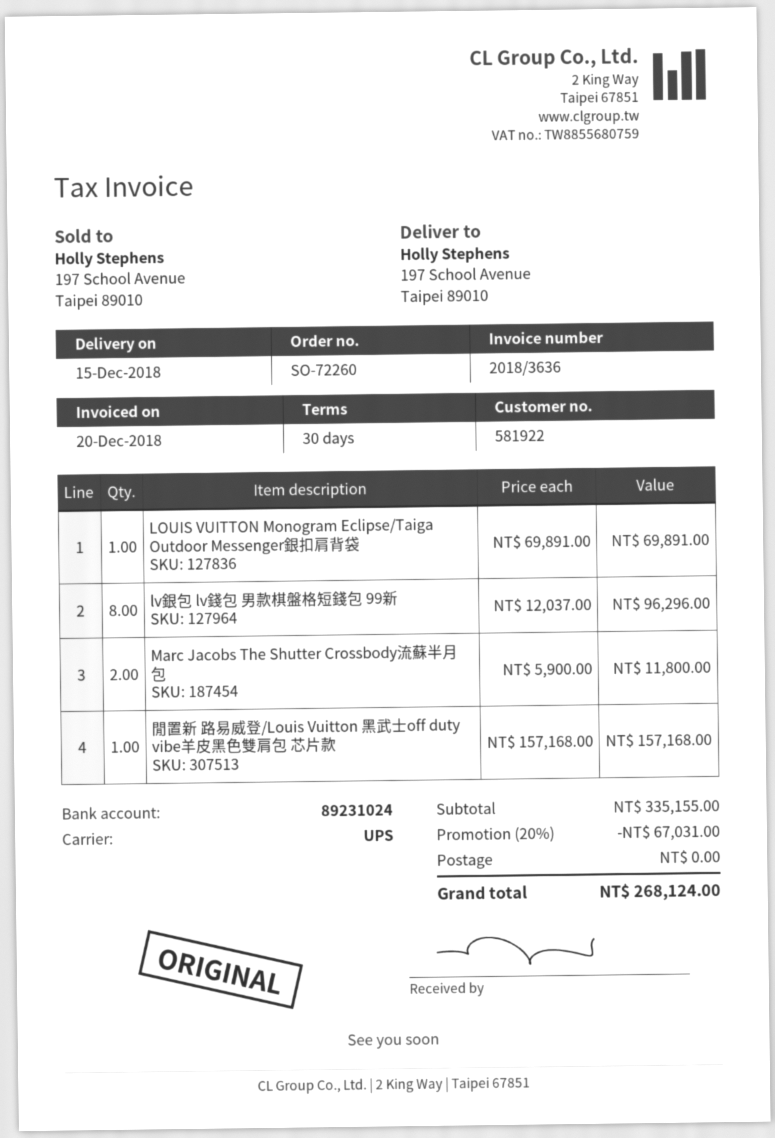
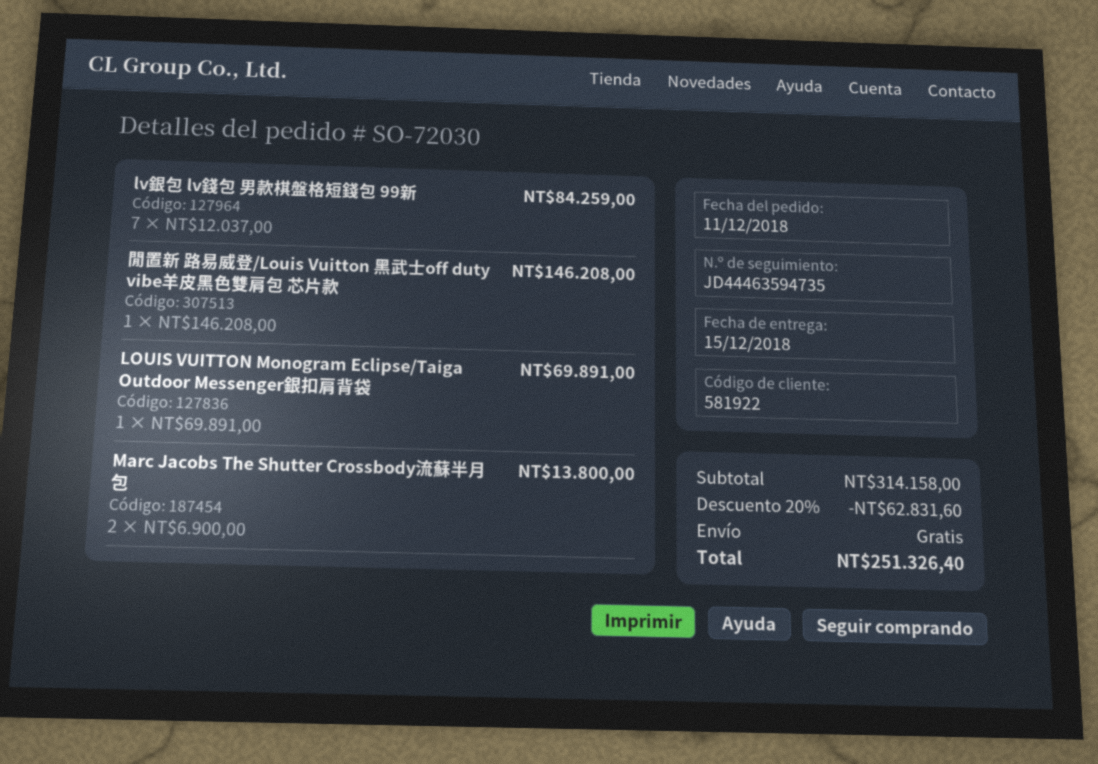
order number: SO-72260 -> SO-72030
lv銀包 lv錢包 男款棋盤格短錢包 99新: 8 x 12037.00 = 96296.00 -> 7 x 12037.00 = 84259.00
Marc Jacobs The Shutter Crossbody流蘇半月包: 2 x 5900.00 = 11800.00 -> 2 x 6900.00 = 13800.00
閒置新 路易威登/Louis Vuitton 黑武士off duty vibe羊皮黑色雙肩包 芯片款: 1 x 157168.00 = 157168.00 -> 1 x 146208.00 = 146208.00
subtotal: 335155.00 -> 314158.00
discount: 20% = 67031.00 -> 20% = 62831.60
total: 268124.00 -> 251326.40

